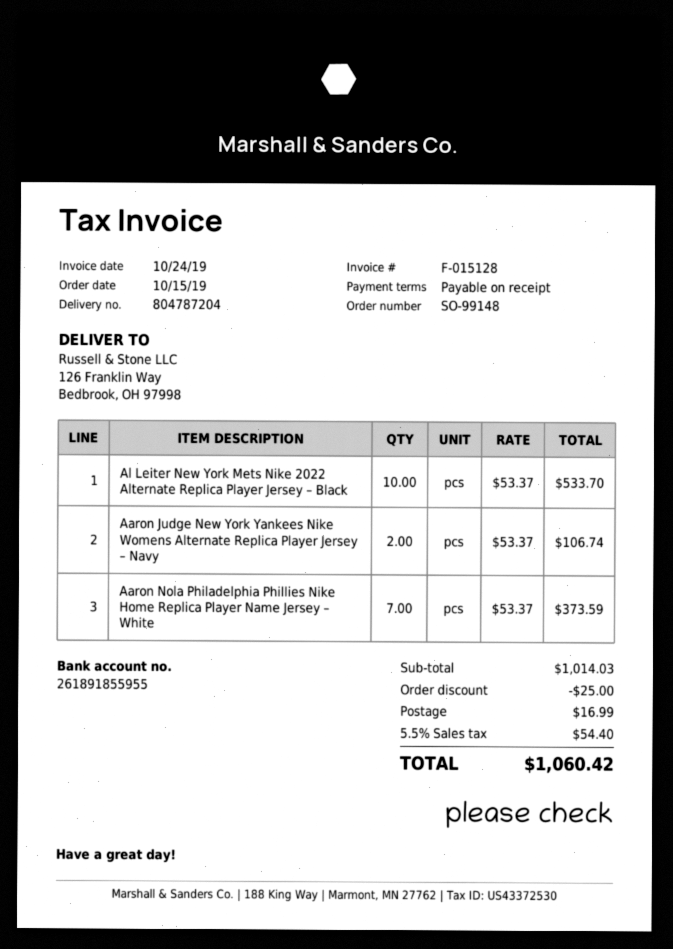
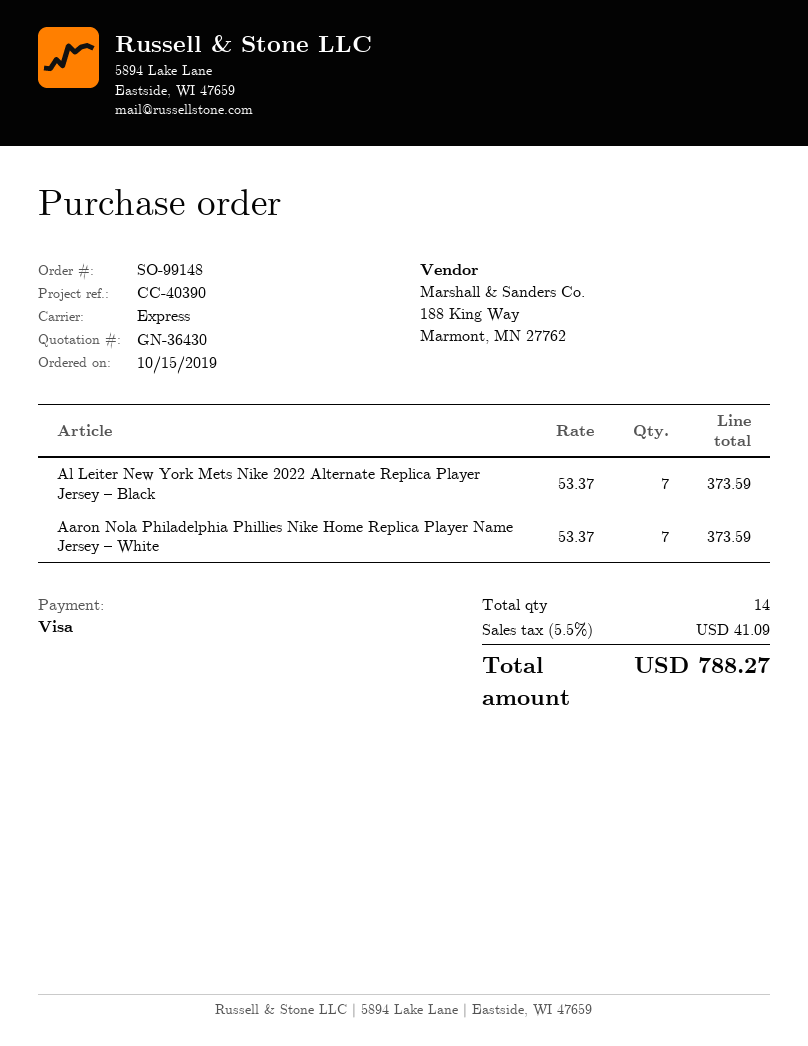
Al Leiter New York Mets Nike 2022 Alternate Replica Player Jersey – Black: 10 x 53.37 = 533.70 -> 7 x 53.37 = 373.59
Aaron Judge New York Yankees Nike Womens Alternate Replica Player Jersey – Navy: 2 x 53.37 = 106.74 -> none
discount: 25.00 -> none
shipping: 16.99 -> none
tax: 5.5% = 54.40 -> 5.5% = 41.09
total: 1060.42 -> 788.27

